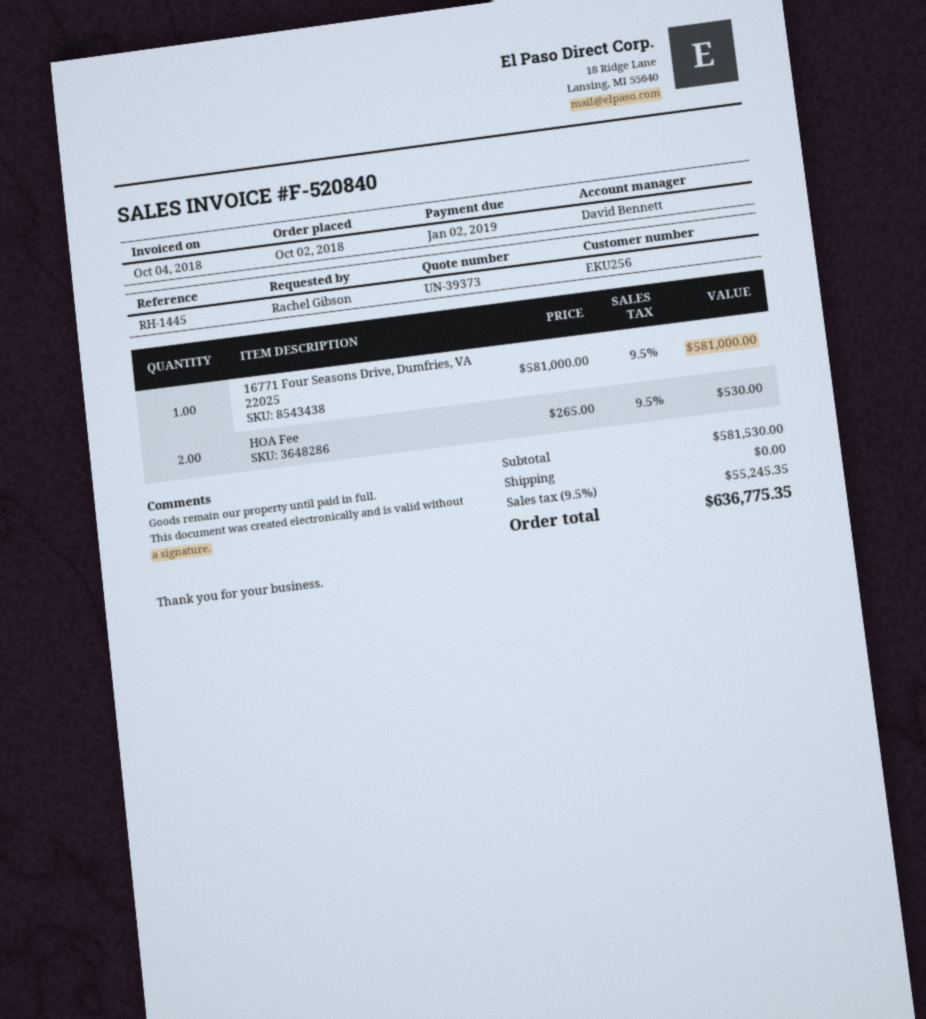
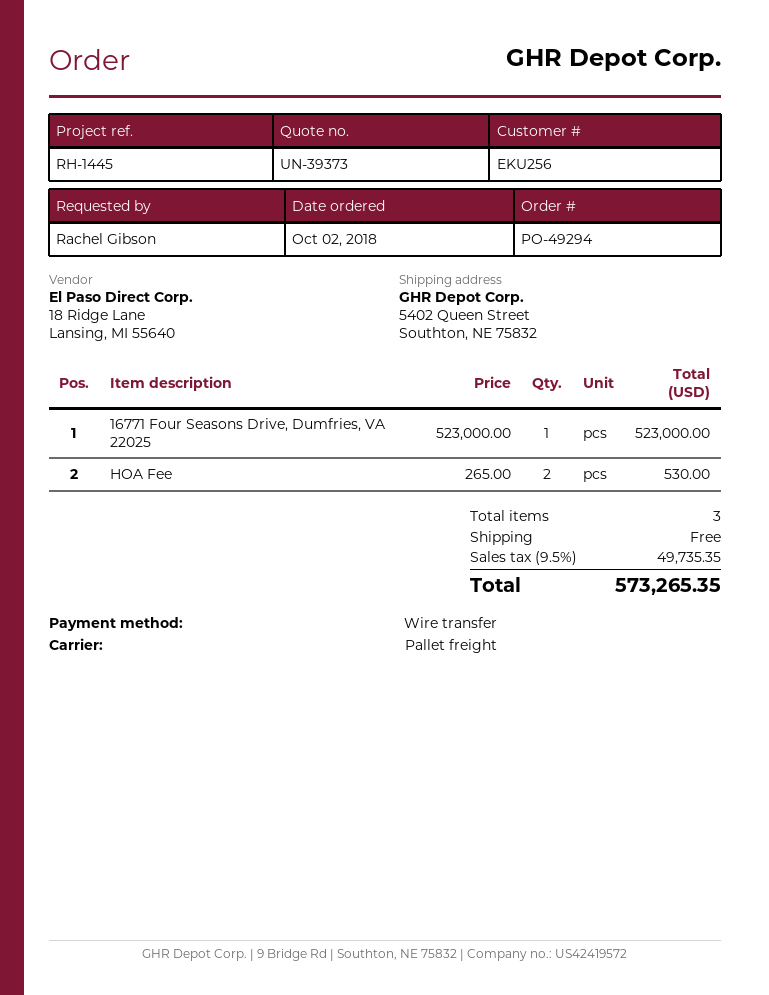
16771 Four Seasons Drive, Dumfries, VA 22025: 1 x 581000.00 = 581000.00 -> 1 x 523000.00 = 523000.00
tax: 9.5% = 55245.35 -> 9.5% = 49735.35
total: 636775.35 -> 573265.35

